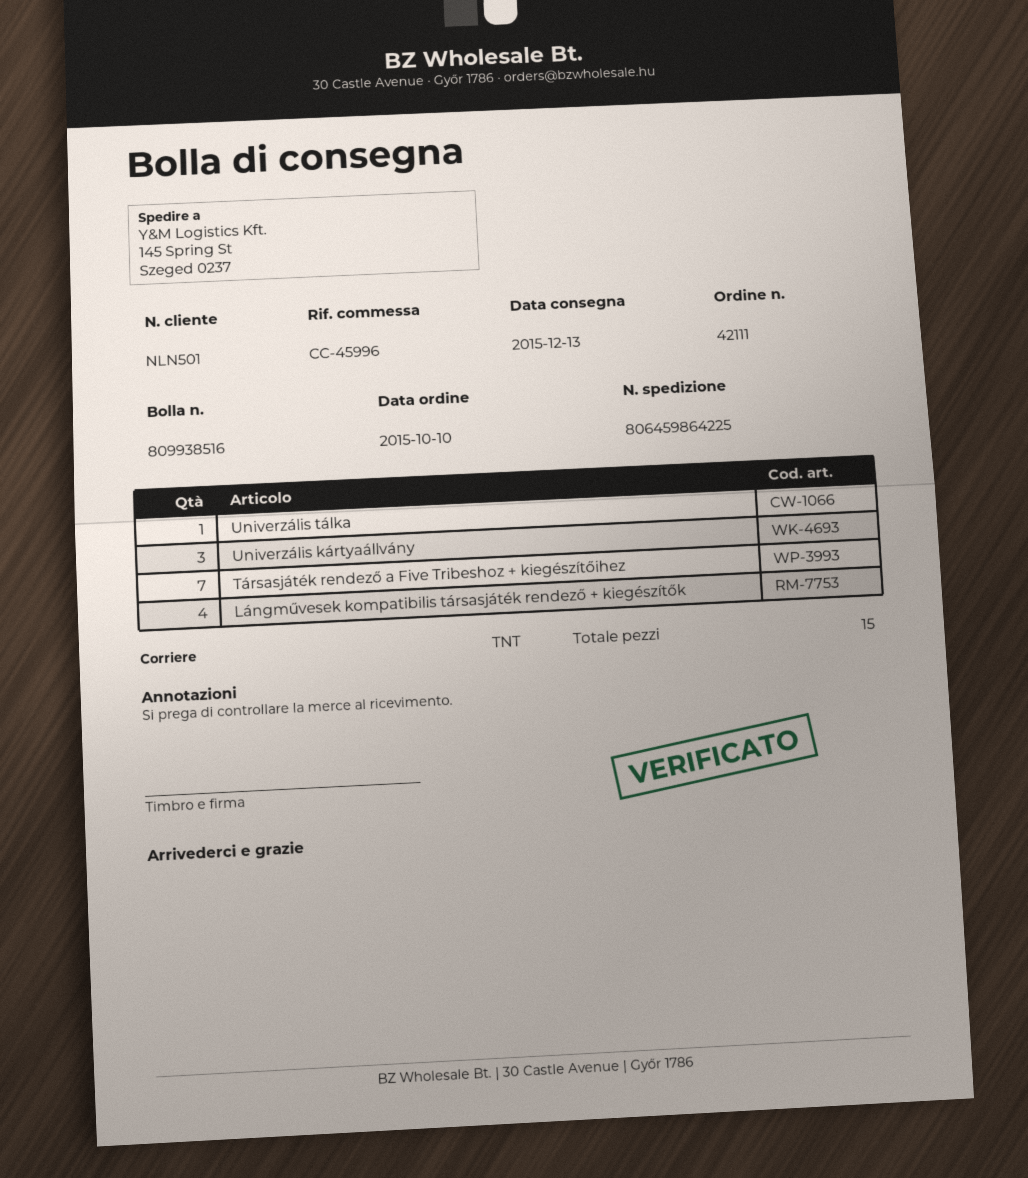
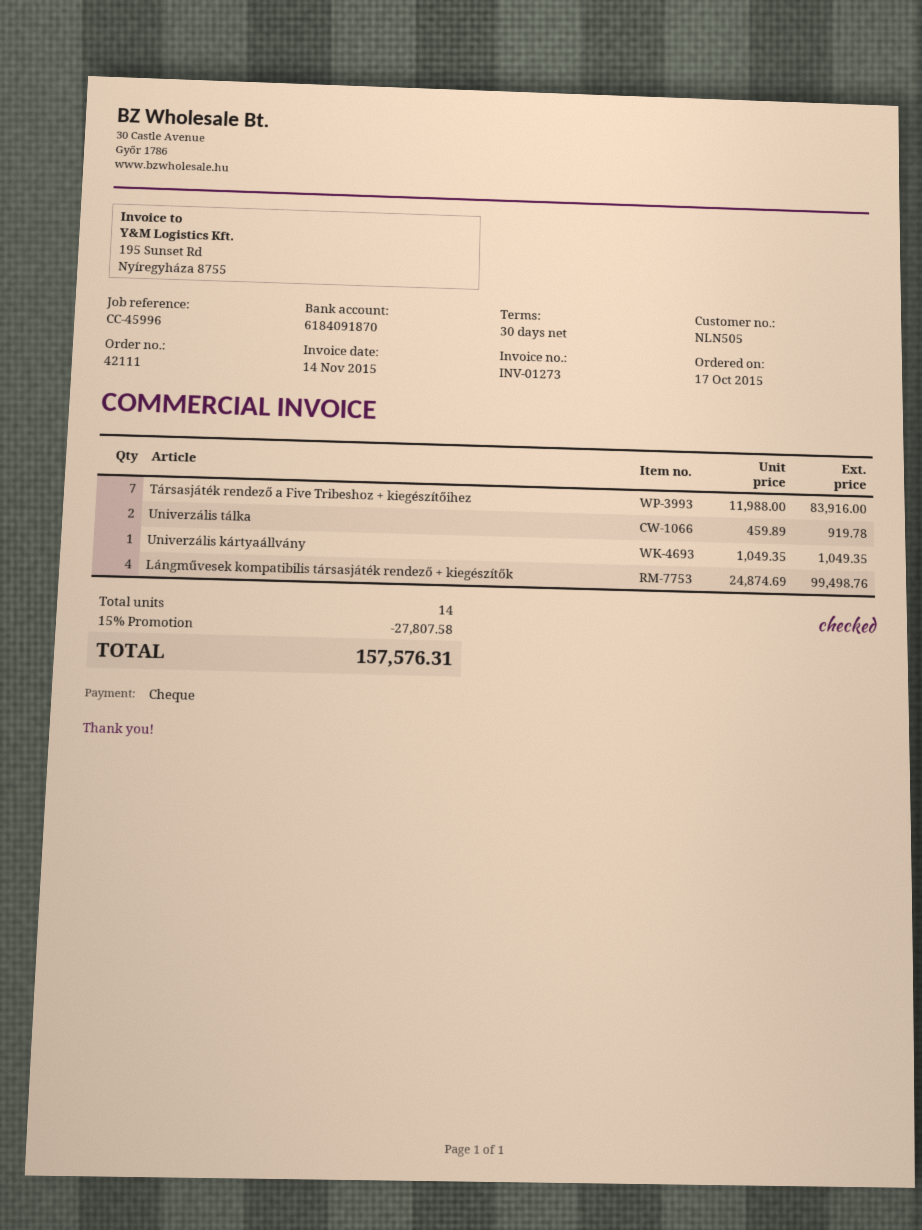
order date: 2015-10-10 -> 2015-10-17
customer number: NLN501 -> NLN505
Univerzális tálka: 1 -> 2
Univerzális kártyaállvány: 3 -> 1
total quantity: 15 -> 14

